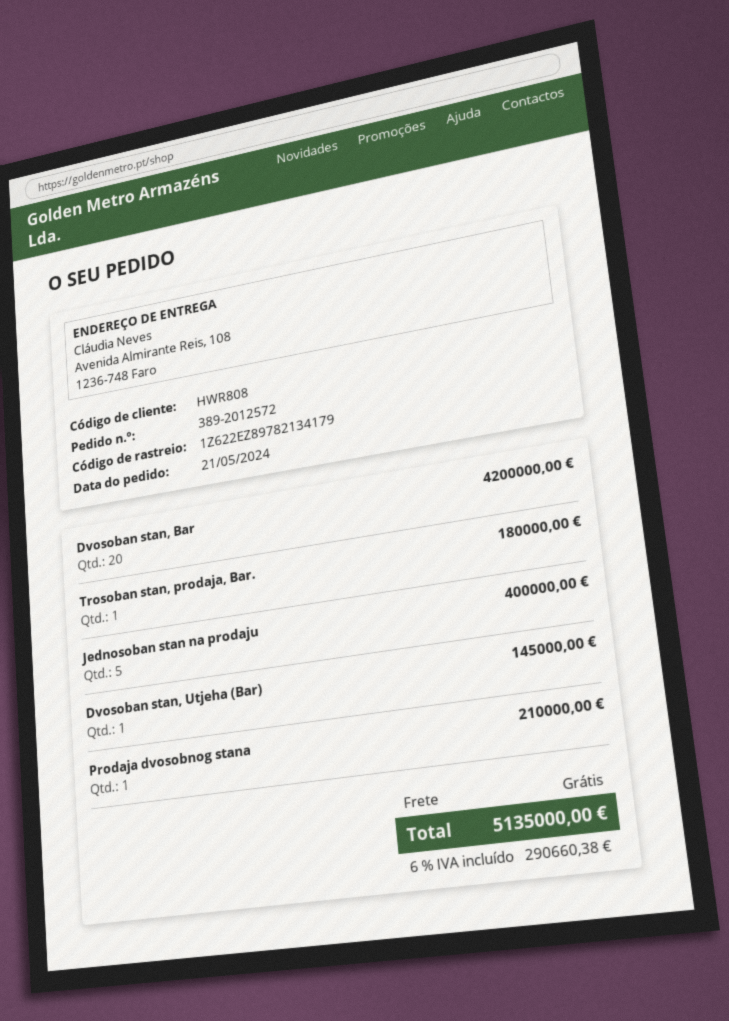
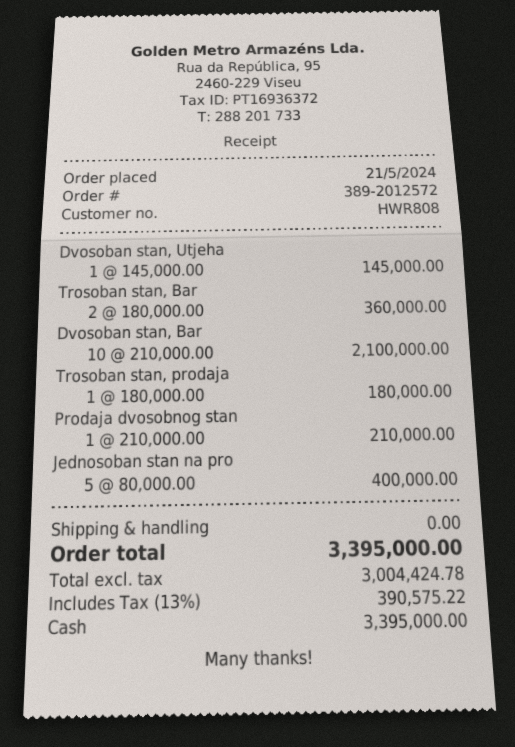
Dvosoban stan, Bar: 20 for 4200000.00 -> 10 for 2100000.00
Trosoban stan, Bar: none -> 2 for 360000.00
tax: 6% = 290660.38 -> 13% = 390575.22
total: 5135000.00 -> 3395000.00

